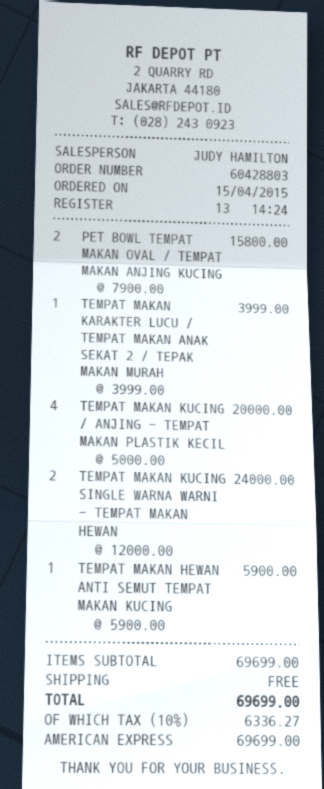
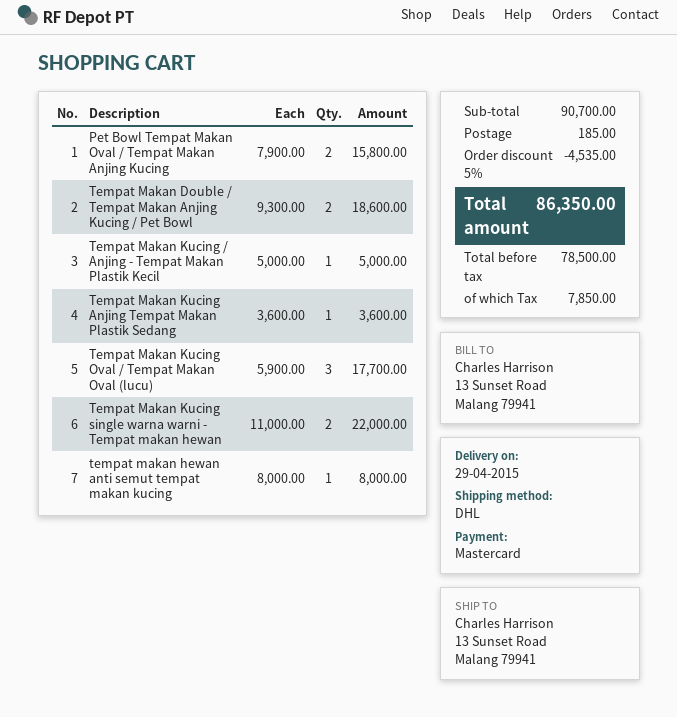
payment method: American Express -> Mastercard
TEMPAT MAKAN KARAKTER LUCU / TEMPAT MAKAN ANAK SEKAT 2 / TEPAK MAKAN MURAH: 1 x 3999.00 = 3999.00 -> none
TEMPAT MAKAN KUCING / ANJING - TEMPAT MAKAN PLASTIK KECIL: 4 x 5000.00 = 20000.00 -> 1 x 5000.00 = 5000.00
TEMPAT MAKAN KUCING SINGLE WARNA WARNI - TEMPAT MAKAN HEWAN: 2 x 12000.00 = 24000.00 -> 2 x 11000.00 = 22000.00
TEMPAT MAKAN HEWAN ANTI SEMUT TEMPAT MAKAN KUCING: 1 x 5900.00 = 5900.00 -> 1 x 8000.00 = 8000.00
Tempat Makan Double / Tempat Makan Anjing Kucing / Pet Bowl: none -> 2 x 9300.00 = 18600.00
Tempat Makan Kucing Anjing Tempat Makan Plastik Sedang: none -> 1 x 3600.00 = 3600.00
Tempat Makan Kucing Oval / Tempat Makan Oval (lucu): none -> 3 x 5900.00 = 17700.00
subtotal: 69699.00 -> 90700.00
discount: none -> 5% = 4535.00
shipping: 0.00 -> 185.00
tax: 6336.27 -> 7850.00
total: 69699.00 -> 86350.00

